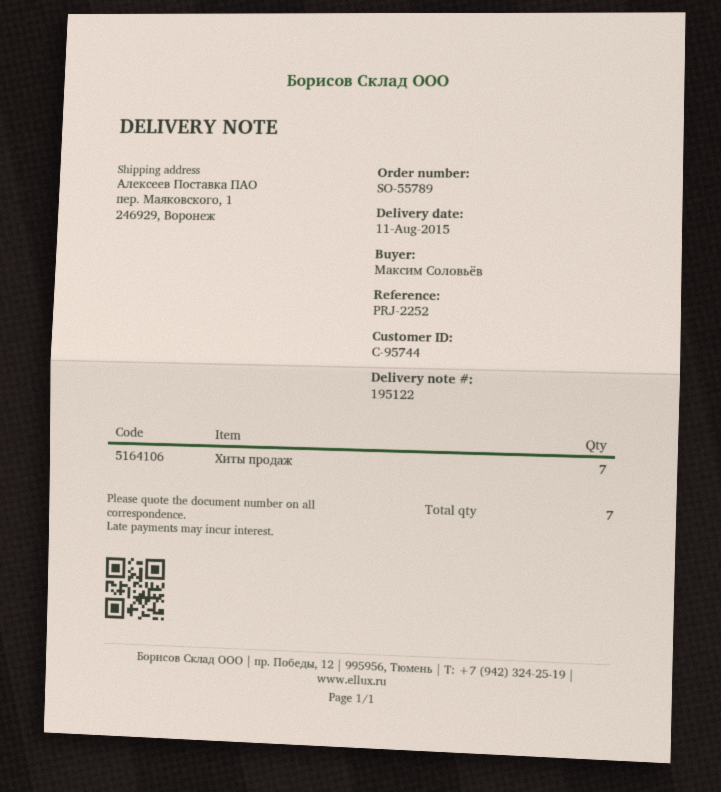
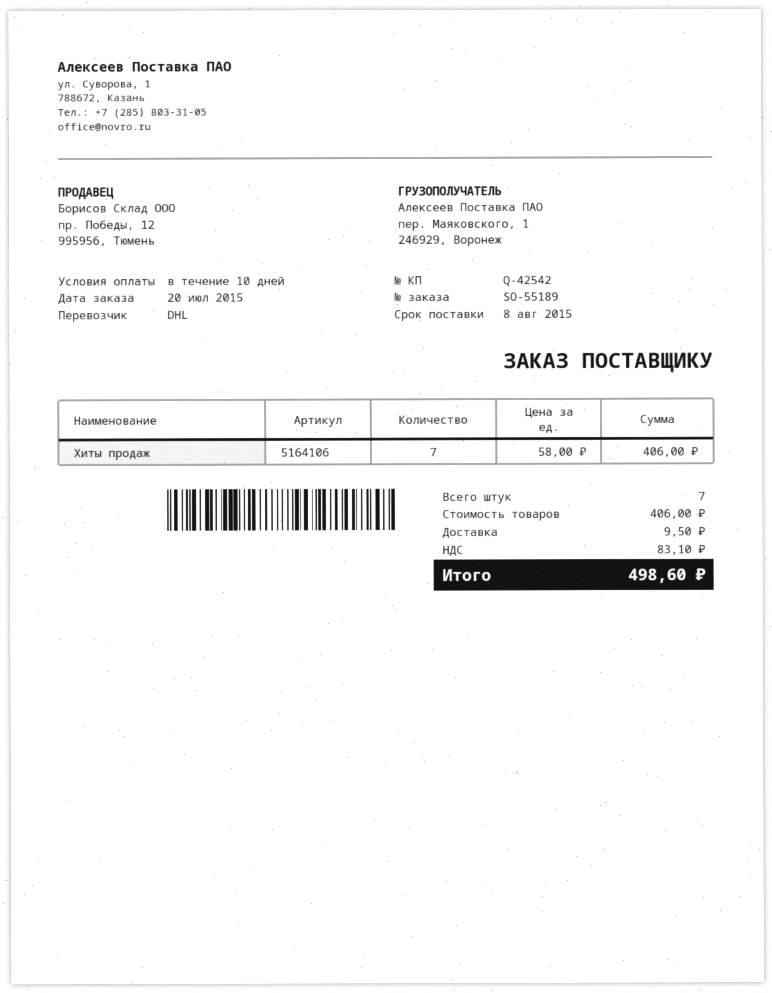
order number: SO-55789 -> SO-55189
delivery date: 2015-08-11 -> 2015-08-08

